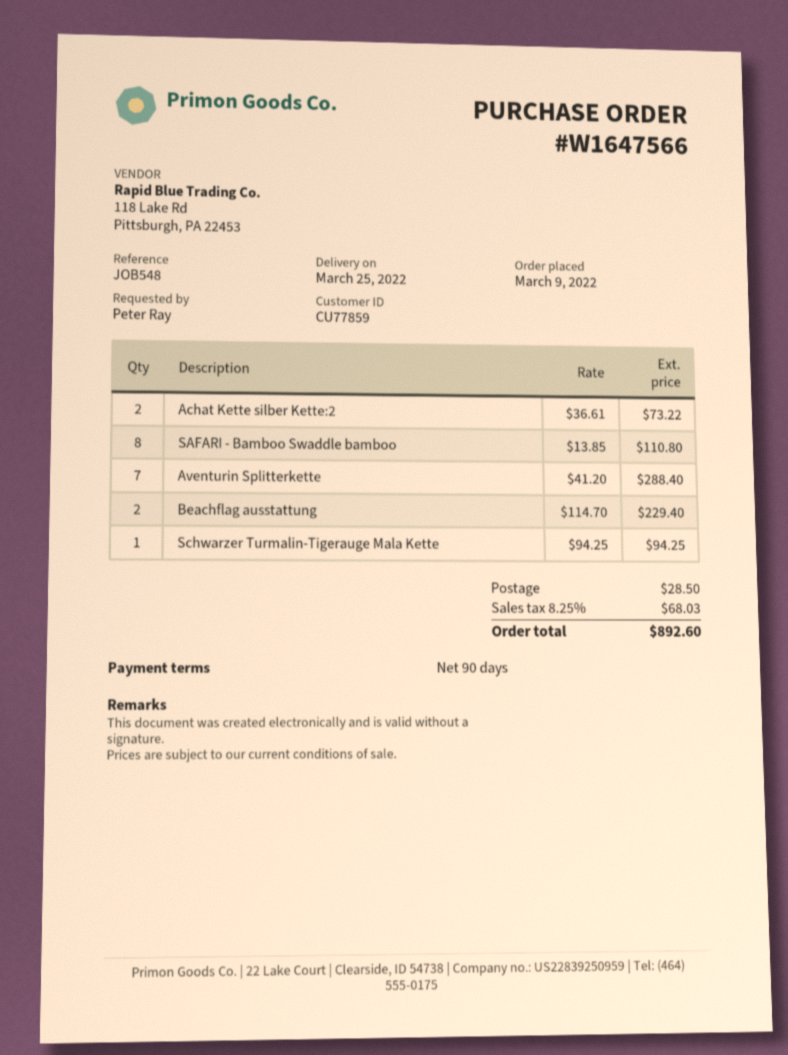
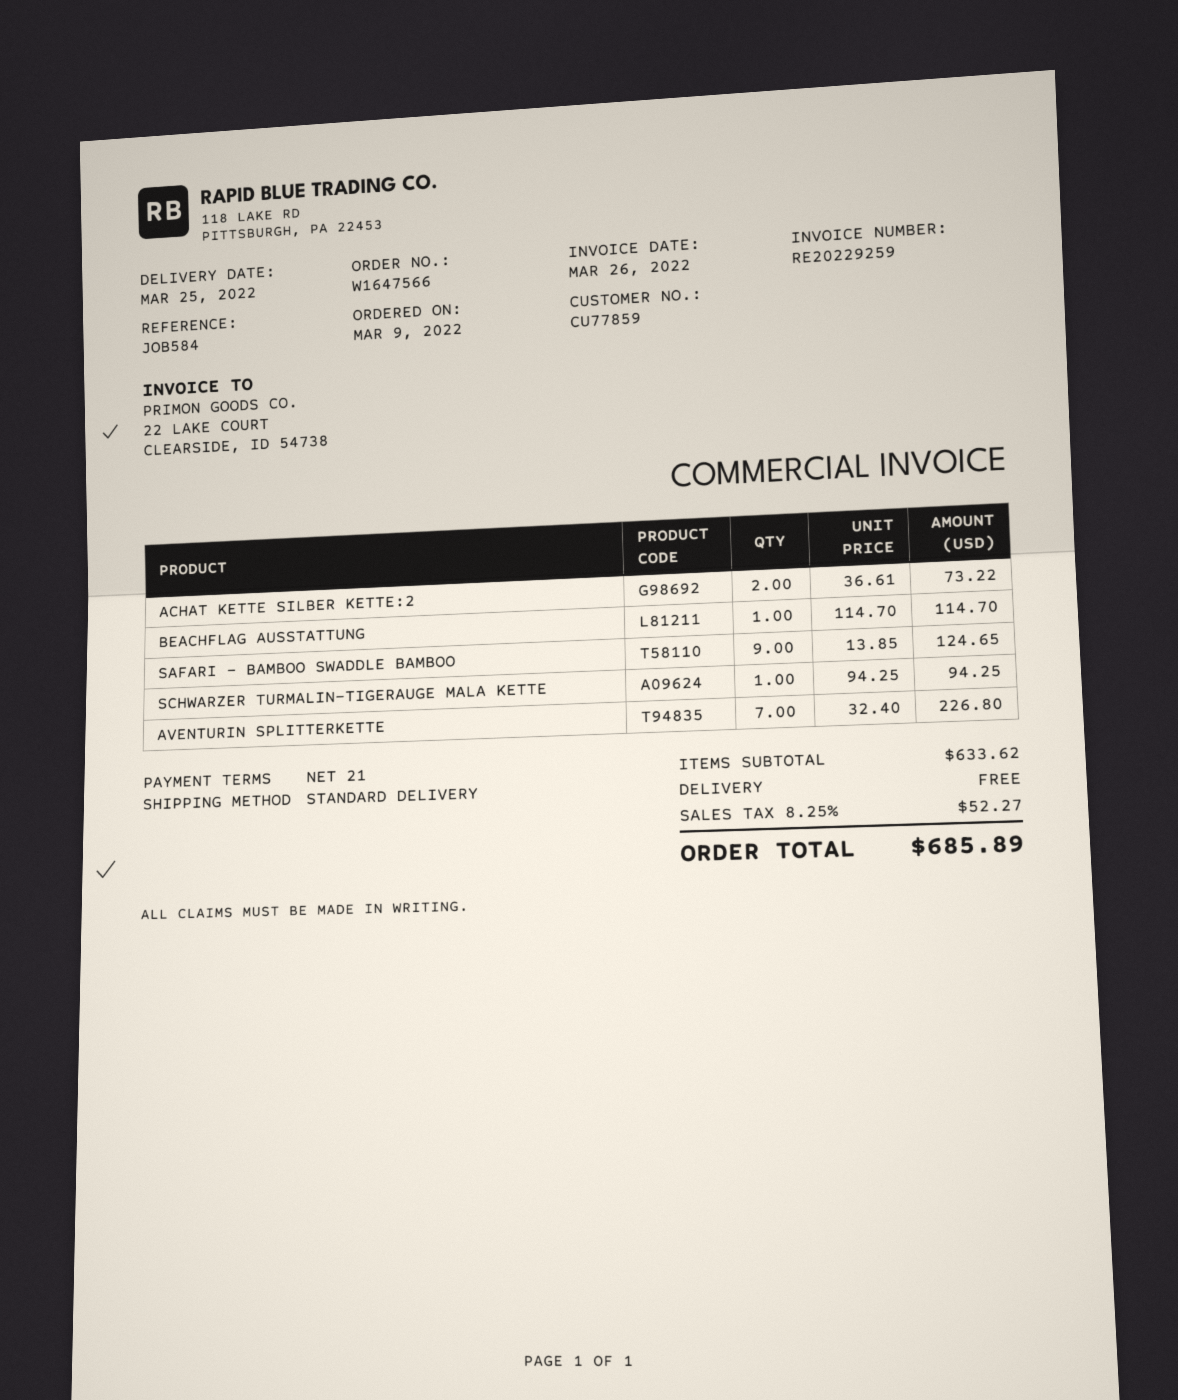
payment terms: 90 days -> 21 days
reference: JOB548 -> JOB584
SAFARI - Bamboo Swaddle bamboo: 8 x 13.85 = 110.80 -> 9 x 13.85 = 124.65
Aventurin Splitterkette: 7 x 41.20 = 288.40 -> 7 x 32.40 = 226.80
Beachflag ausstattung: 2 x 114.70 = 229.40 -> 1 x 114.70 = 114.70
shipping: 28.50 -> 0.00
tax: 8.25% = 68.03 -> 8.25% = 52.27
total: 892.60 -> 685.89

